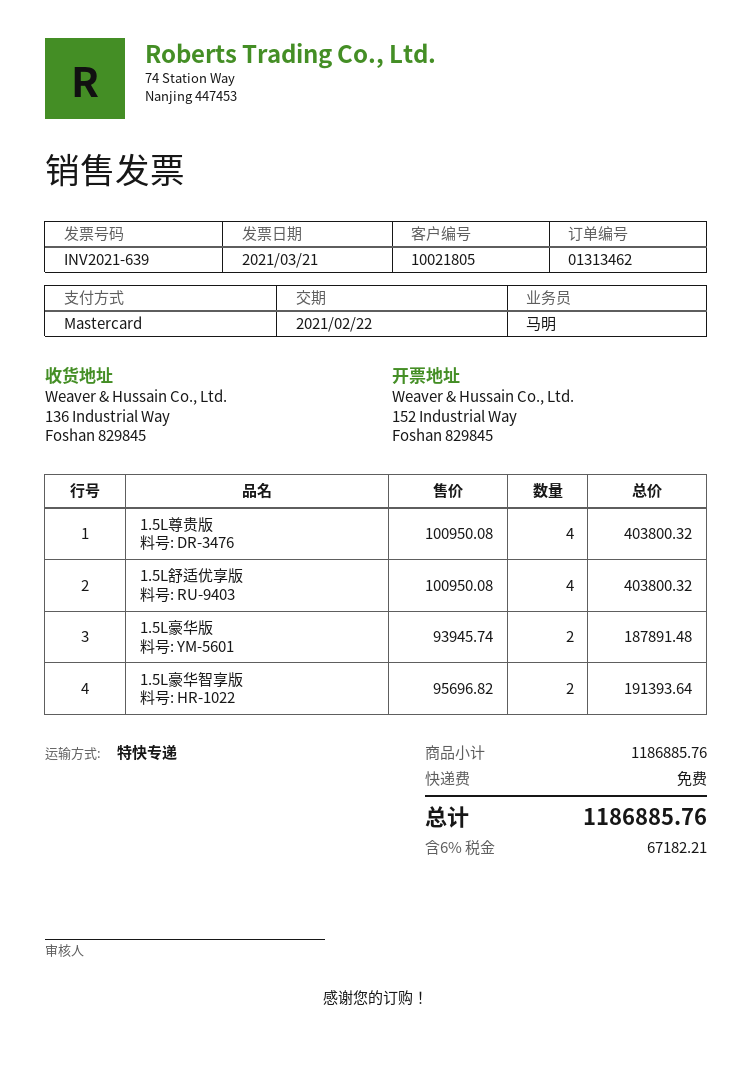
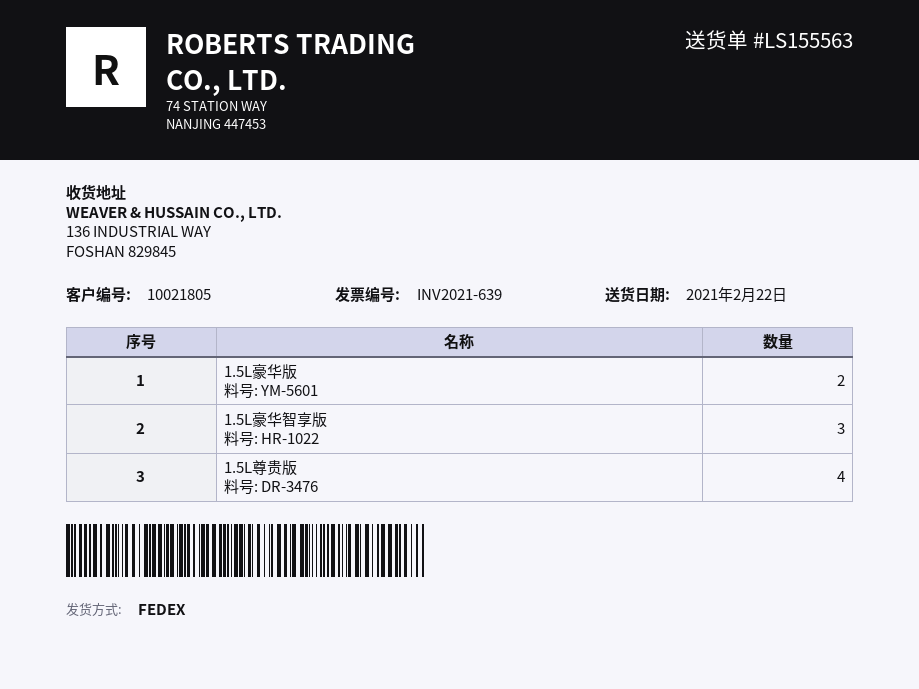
shipping method: express -> FedEx
1.5L舒适优享版: 4 -> none
1.5L豪华智享版: 2 -> 3

